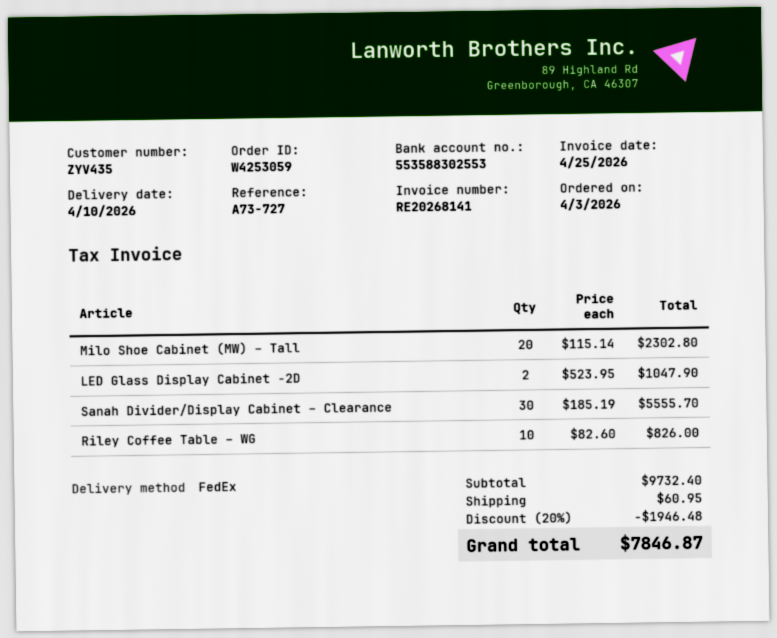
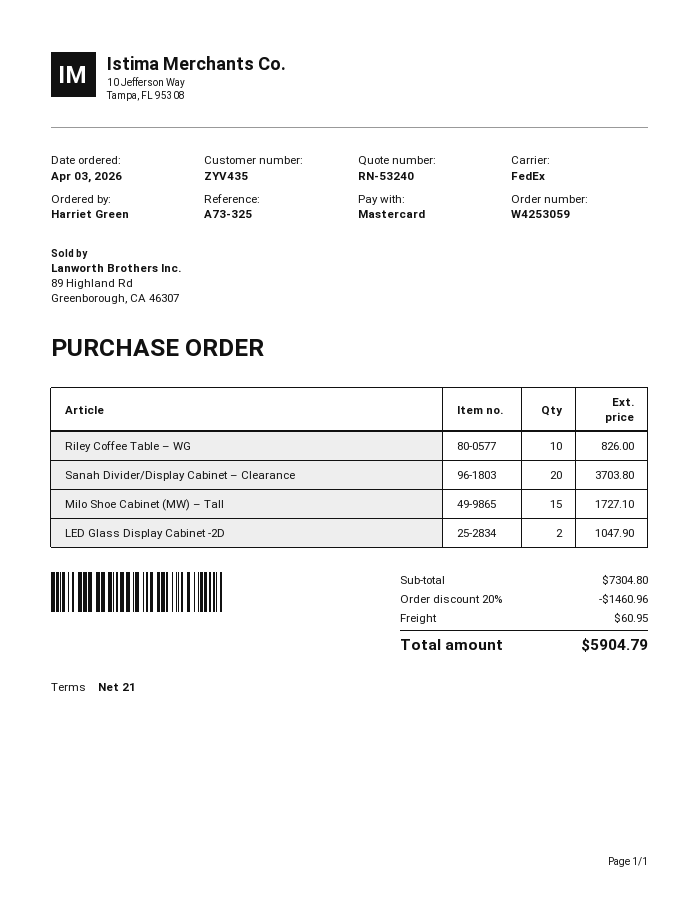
reference: A73-727 -> A73-325
Milo Shoe Cabinet (MW) – Tall: 20 for 2302.80 -> 15 for 1727.10
Sanah Divider/Display Cabinet – Clearance: 30 for 5555.70 -> 20 for 3703.80
subtotal: 9732.40 -> 7304.80
discount: 20% = 1946.48 -> 20% = 1460.96
total: 7846.87 -> 5904.79

